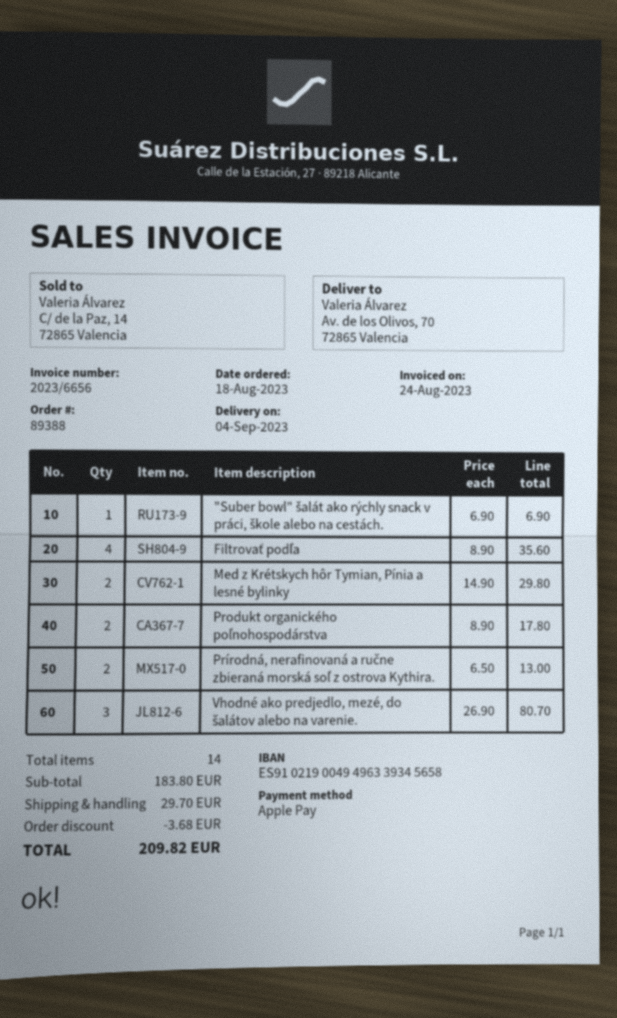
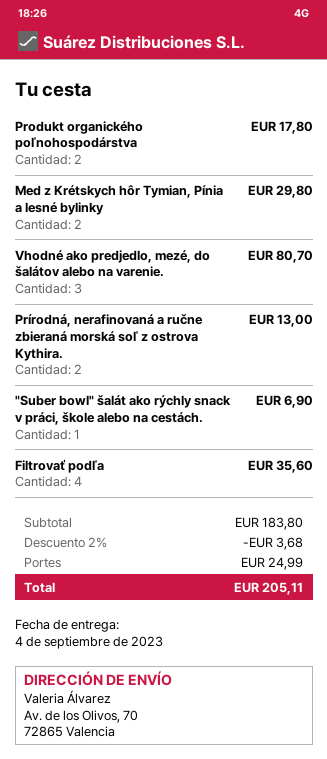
shipping: 29.70 -> 24.99
total: 209.82 -> 205.11

